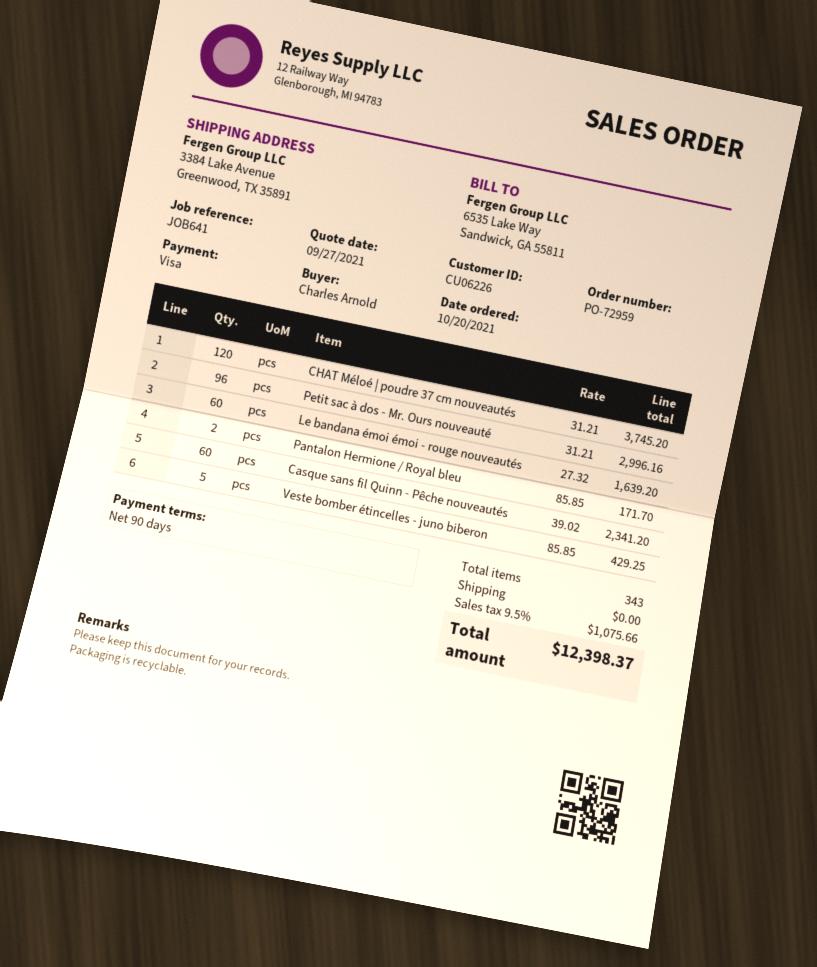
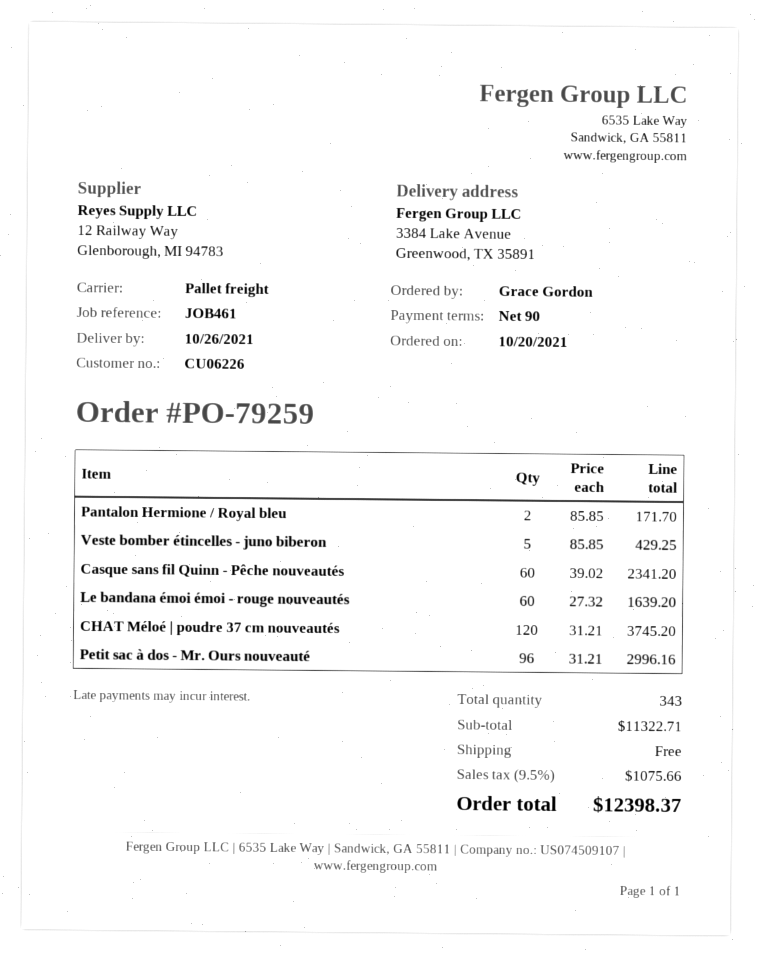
order number: PO-72959 -> PO-79259
reference: JOB641 -> JOB461
ordered by: Charles Arnold -> Grace Gordon

